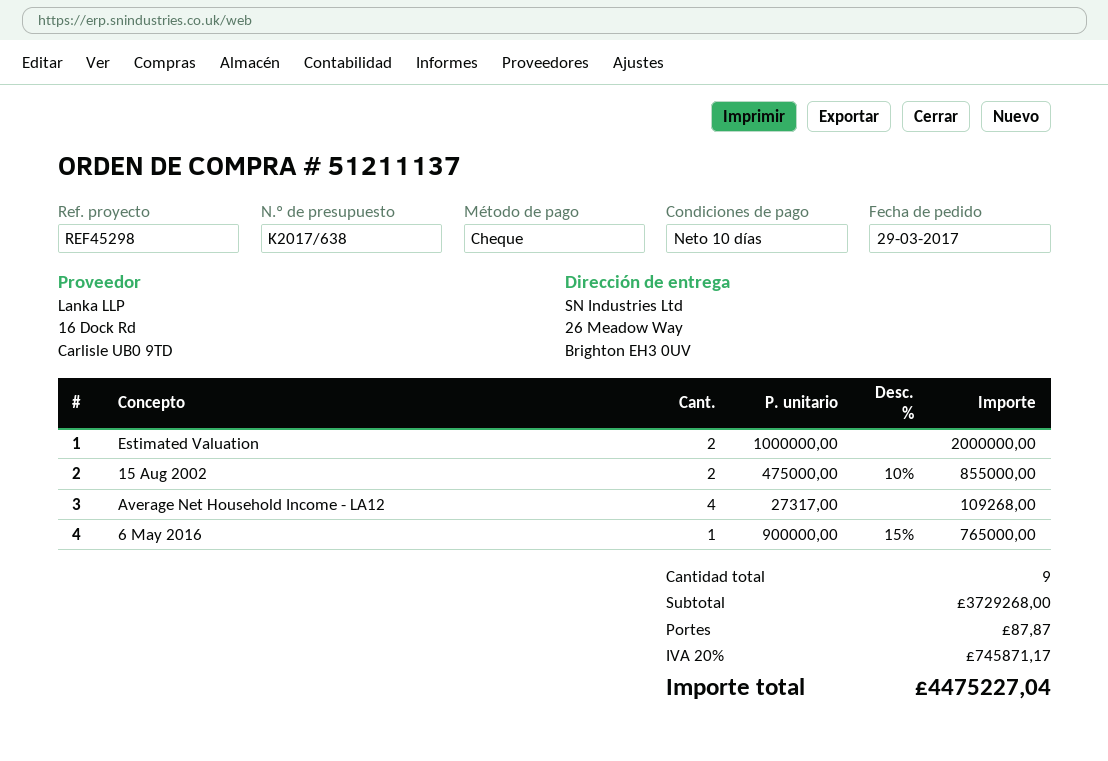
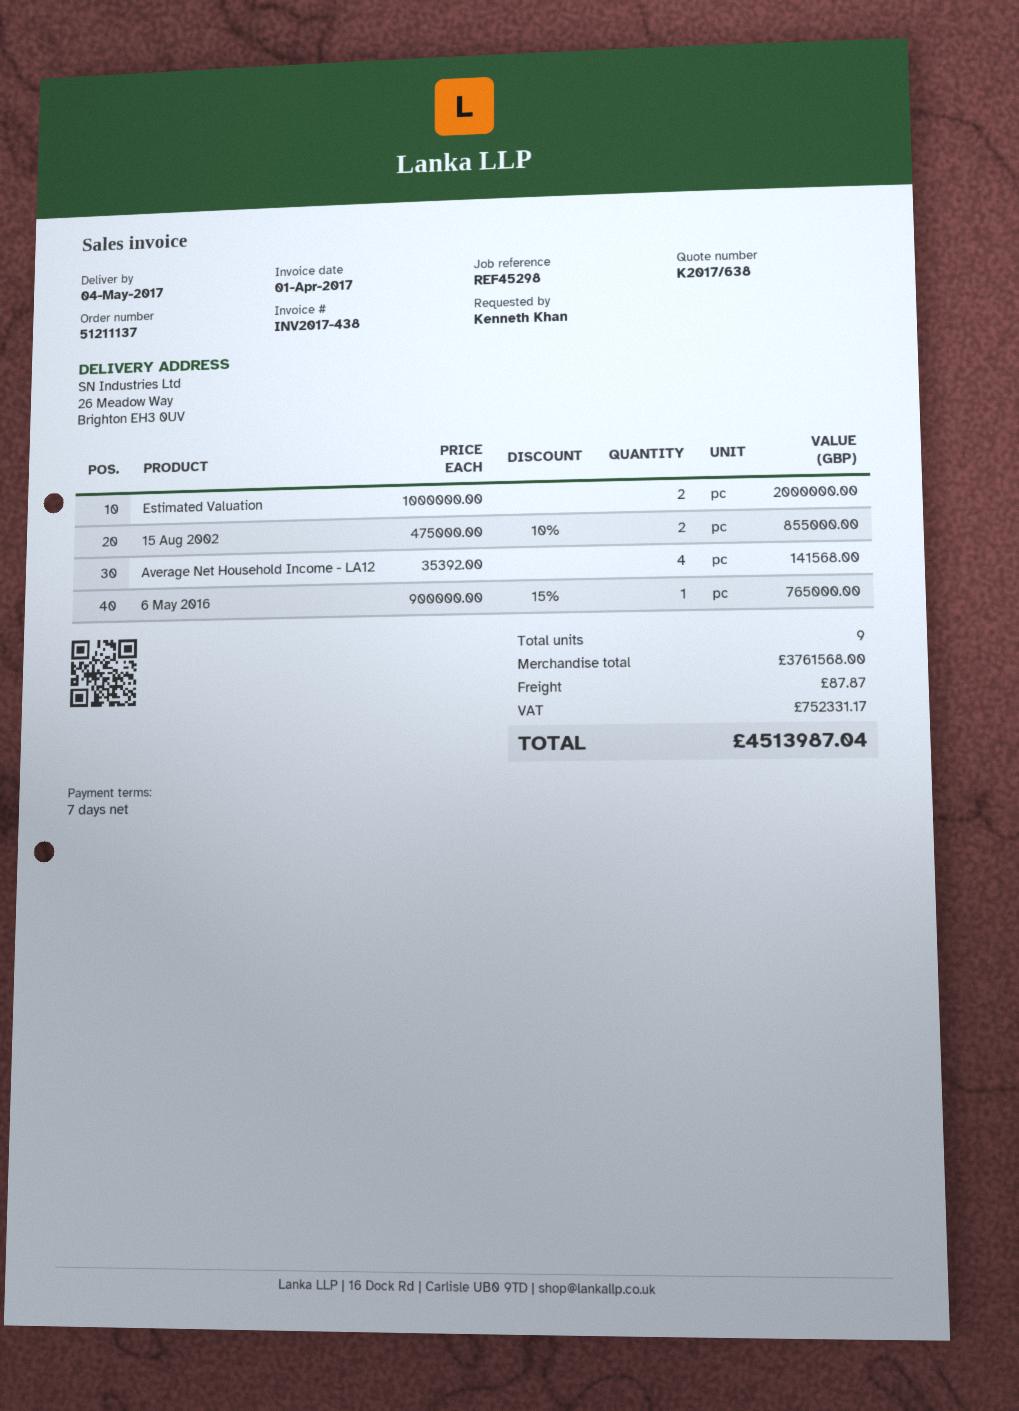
payment terms: 10 days -> 7 days
Average Net Household Income - LA12: 4 x 27317.00 = 109268.00 -> 4 x 35392.00 = 141568.00
subtotal: 3729268.00 -> 3761568.00
tax: 745871.17 -> 752331.17
total: 4475227.04 -> 4513987.04

